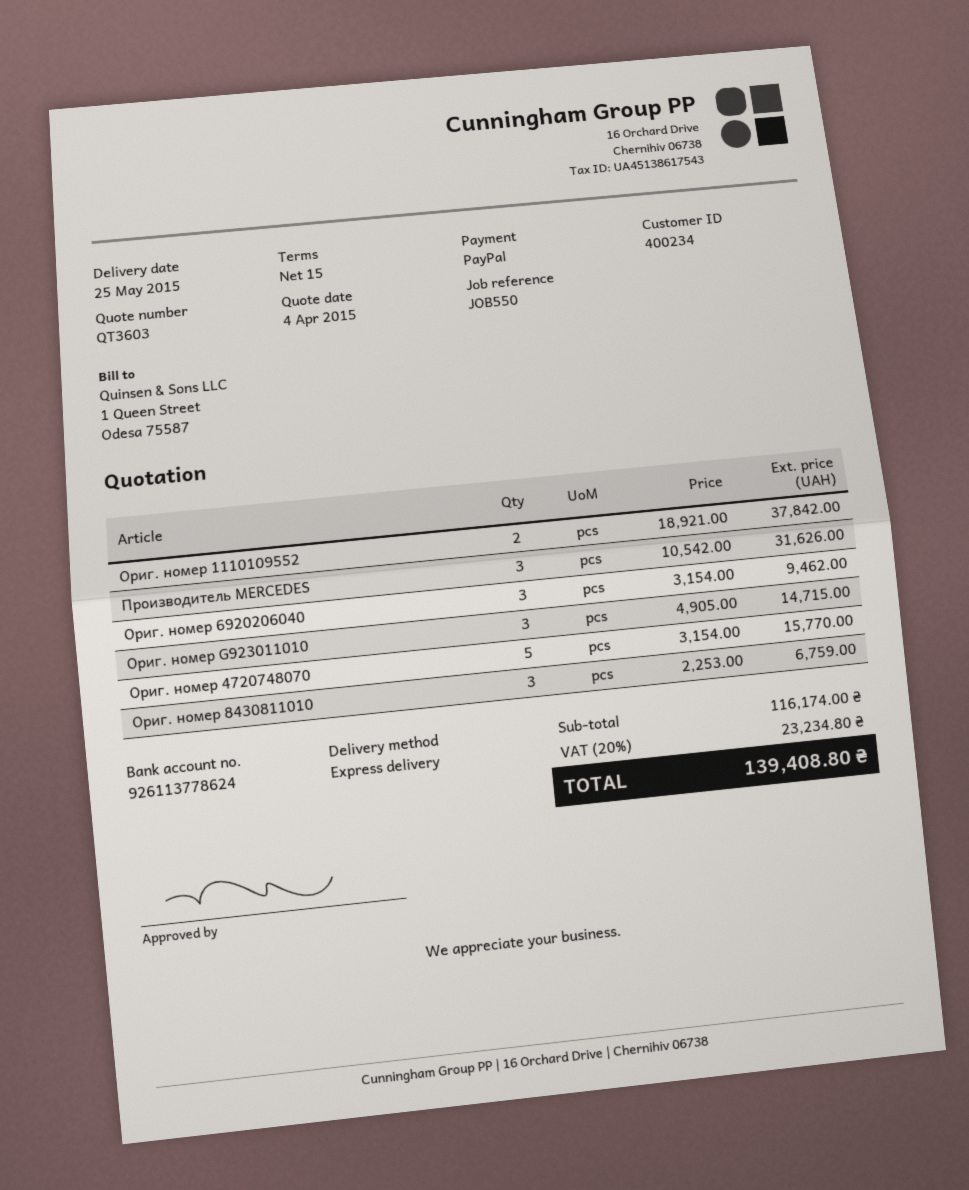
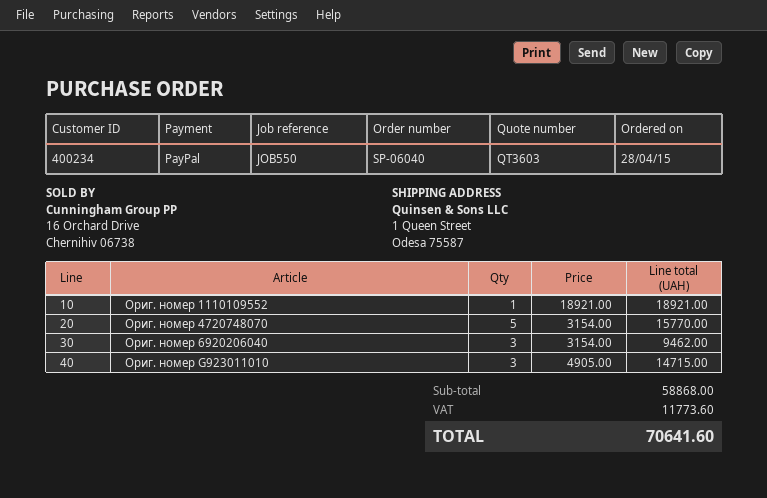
Ориг. номер 1110109552: 2 x 18921.00 = 37842.00 -> 1 x 18921.00 = 18921.00
Производитель MERCEDES: 3 x 10542.00 = 31626.00 -> none
Ориг. номер 8430811010: 3 x 2253.00 = 6759.00 -> none
subtotal: 116174.00 -> 58868.00
tax: 23234.80 -> 11773.60
total: 139408.80 -> 70641.60

